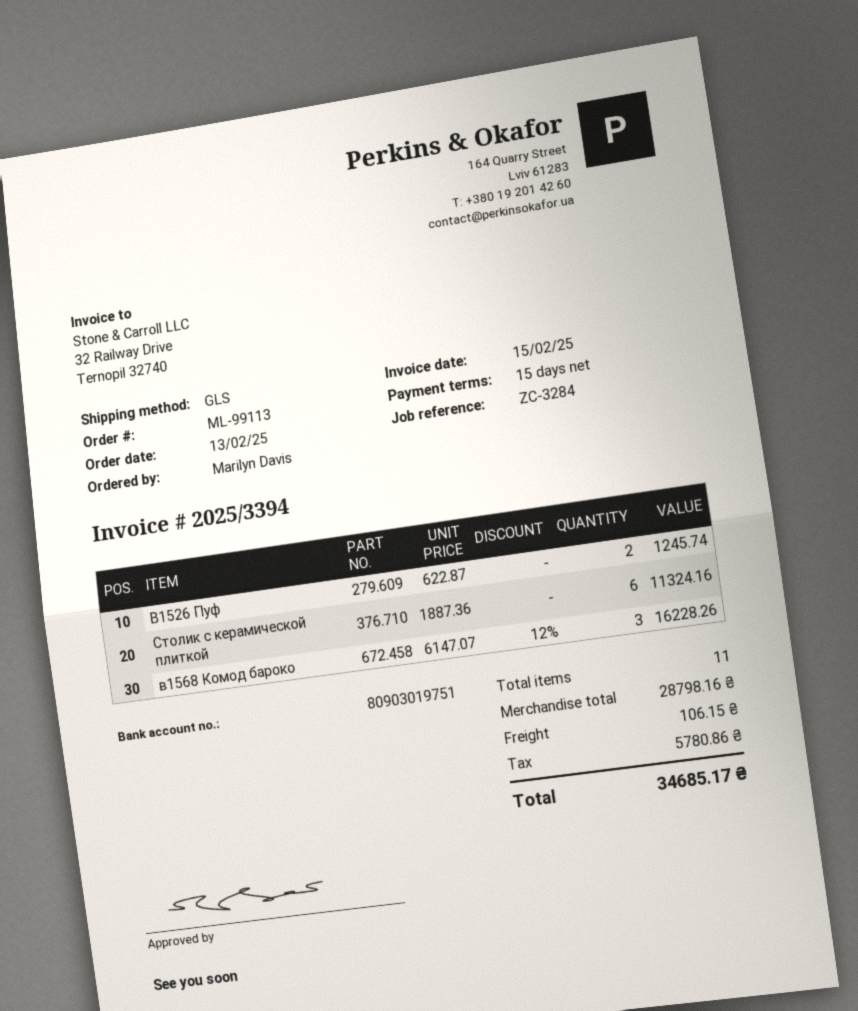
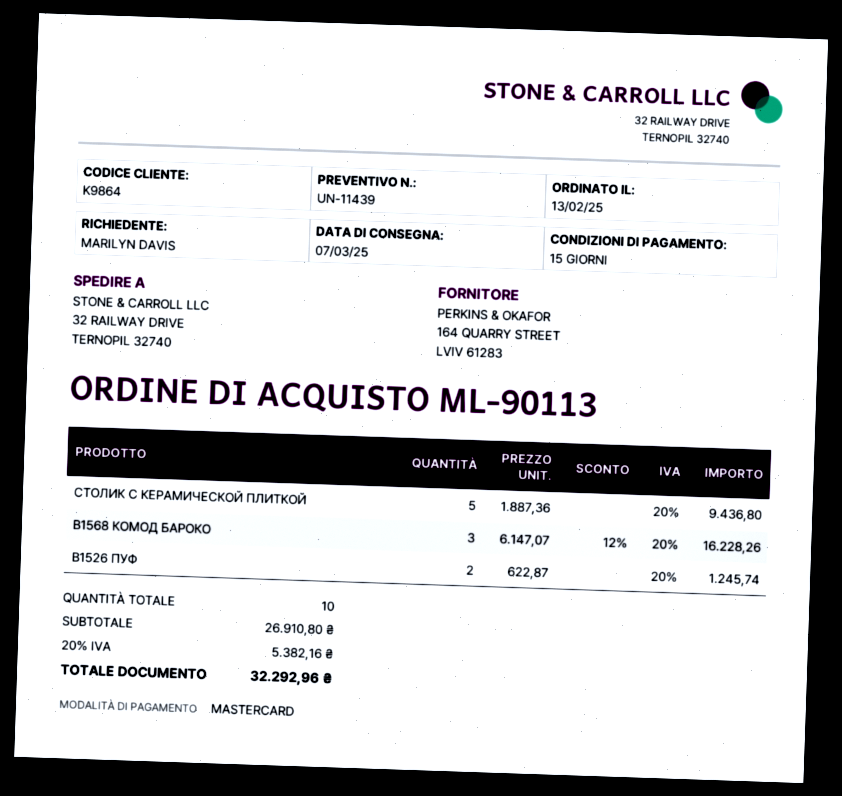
order number: ML-99113 -> ML-90113
Столик с керамической плиткой: 6 x 1887.36 = 11324.16 -> 5 x 1887.36 = 9436.80
total quantity: 11 -> 10
subtotal: 28798.16 -> 26910.80
shipping: 106.15 -> none
tax: 5780.86 -> 5382.16
total: 34685.17 -> 32292.96

